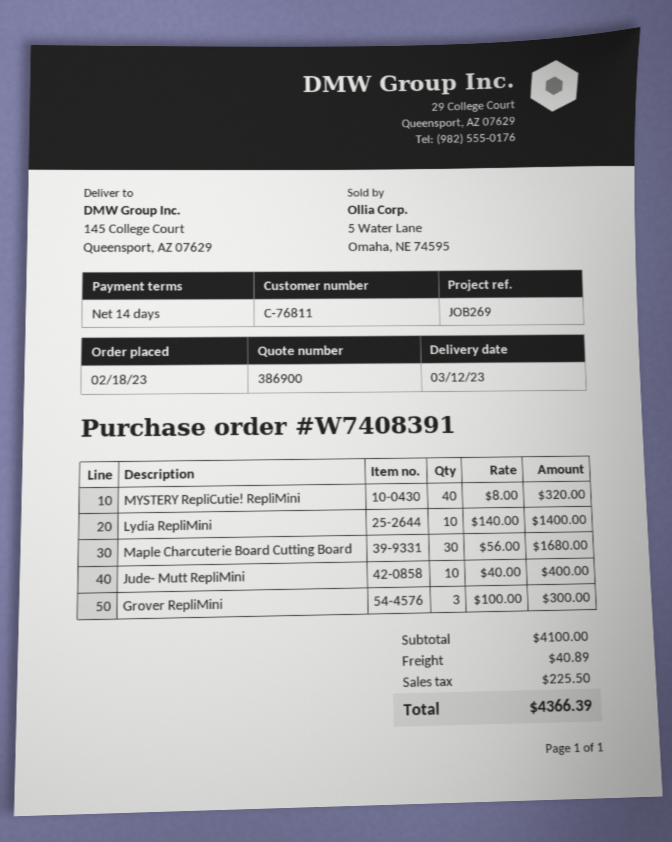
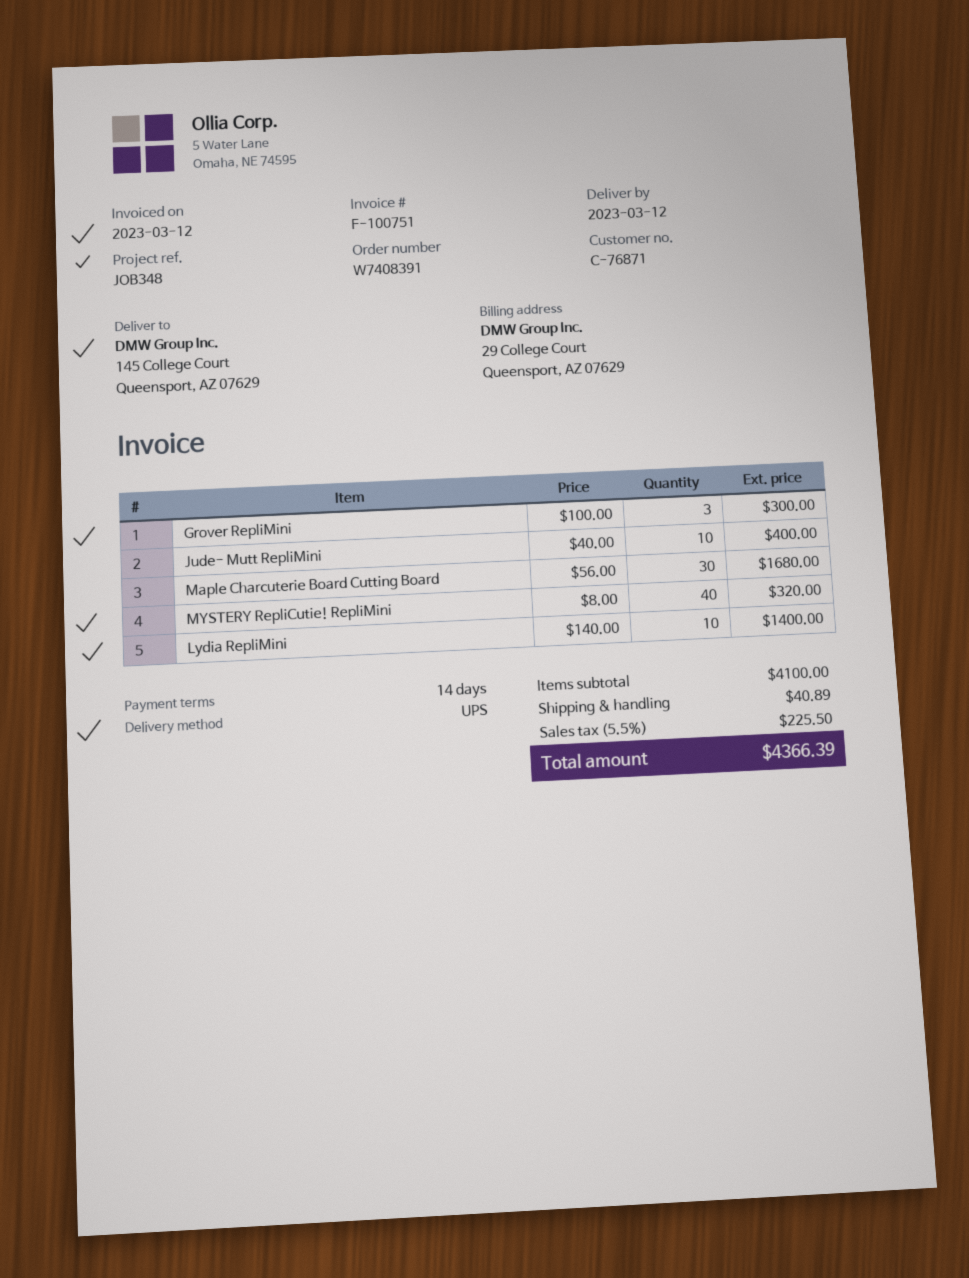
customer number: C-76811 -> C-76871
reference: JOB269 -> JOB348

